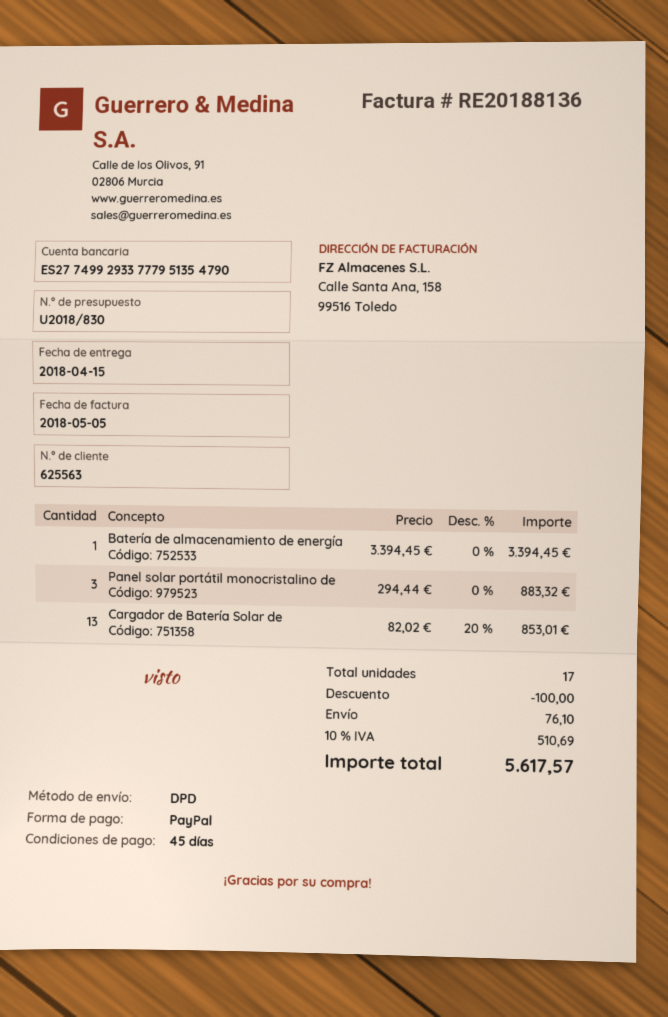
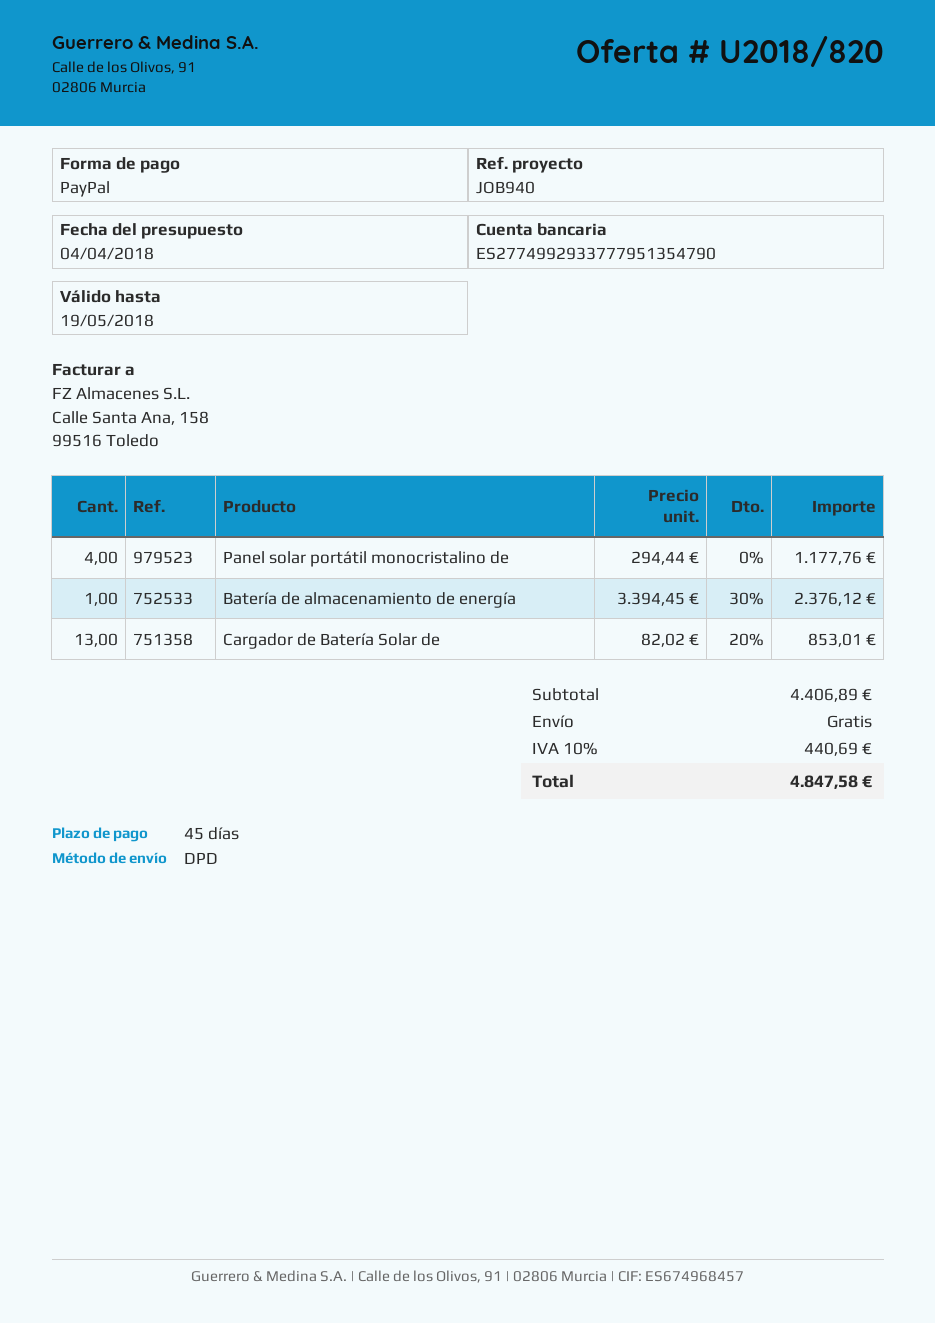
quote number: U2018/830 -> U2018/820
Batería de almacenamiento de energía: 1 x 3394.45 = 3394.45 -> 1 x 3394.45 - 30% = 2376.12
Panel solar portátil monocristalino de: 3 x 294.44 = 883.32 -> 4 x 294.44 = 1177.76
discount: 100.00 -> none
shipping: 76.10 -> 0.00
tax: 10% = 510.69 -> 10% = 440.69
total: 5617.57 -> 4847.58

